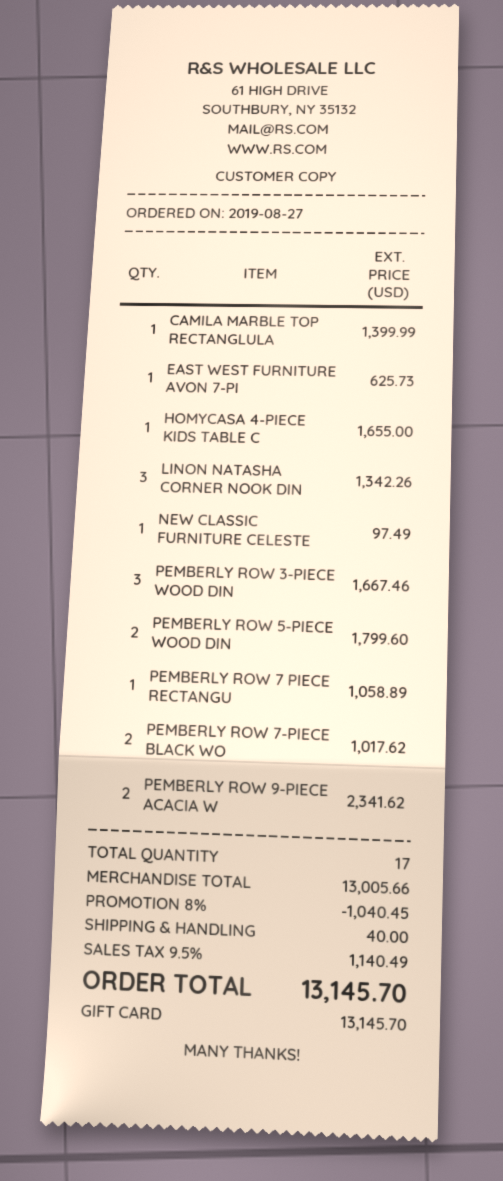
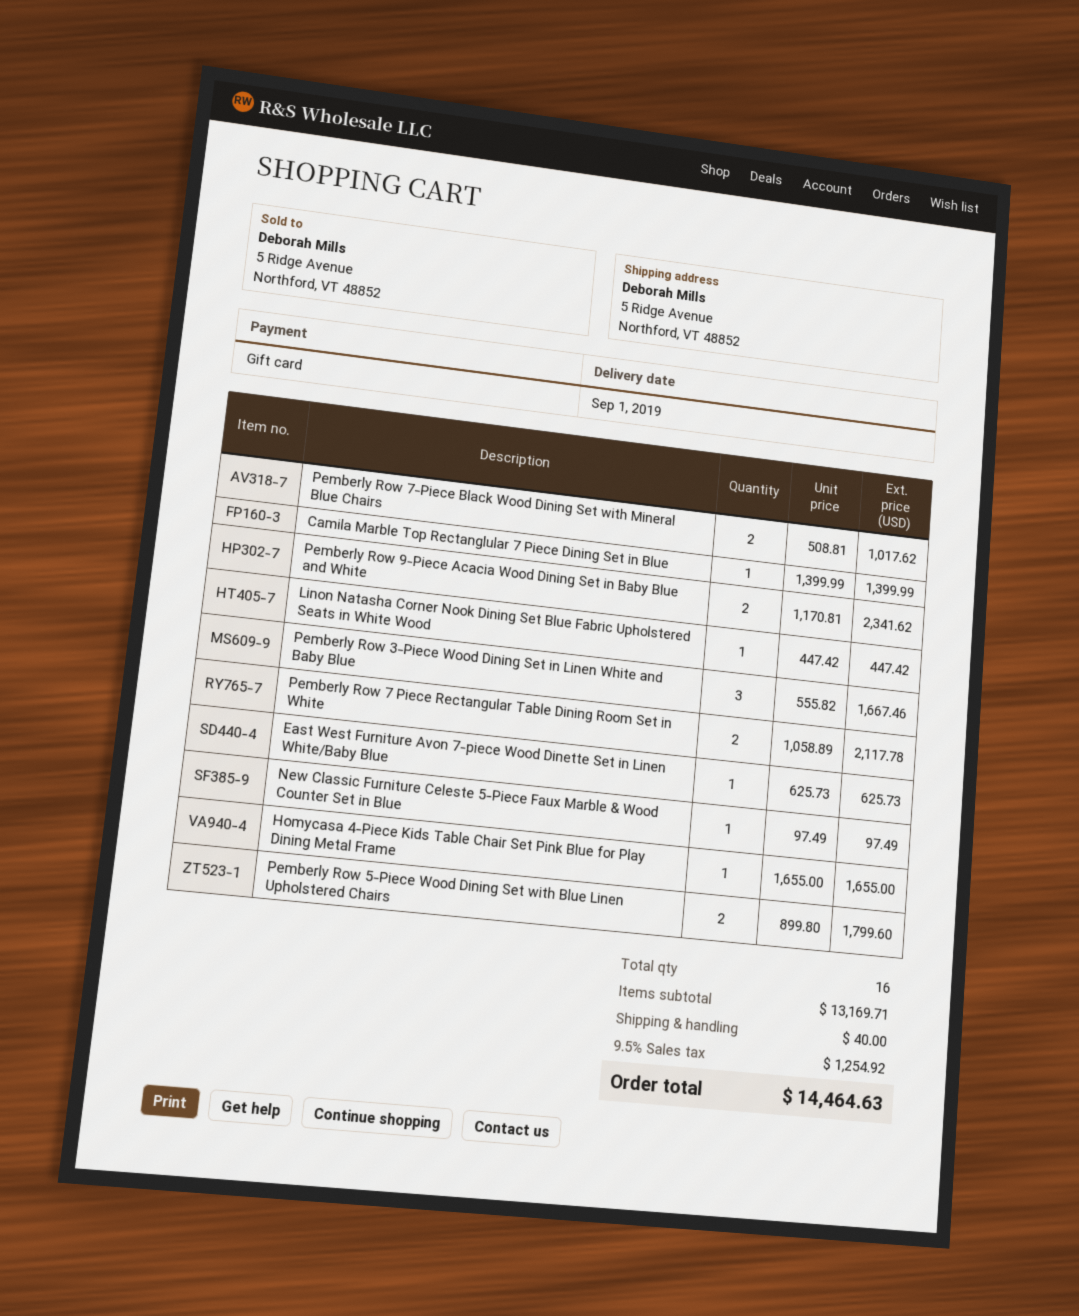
LINON NATASHA CORNER NOOK DIN: 3 for 1342.26 -> 1 for 447.42
PEMBERLY ROW 7 PIECE RECTANGU: 1 for 1058.89 -> 2 for 2117.78
total quantity: 17 -> 16
subtotal: 13005.66 -> 13169.71
discount: 8% = 1040.45 -> none
tax: 9.5% = 1140.49 -> 9.5% = 1254.92
total: 13145.70 -> 14464.63

